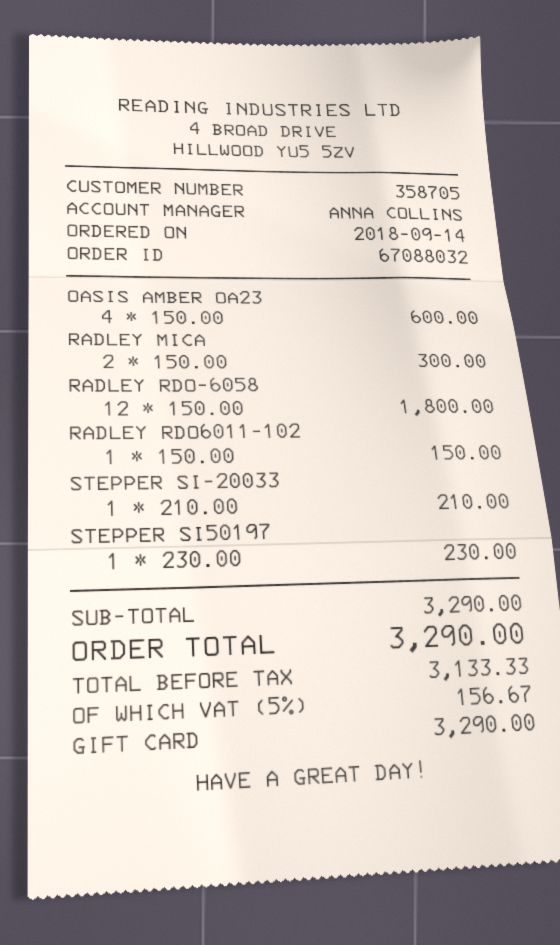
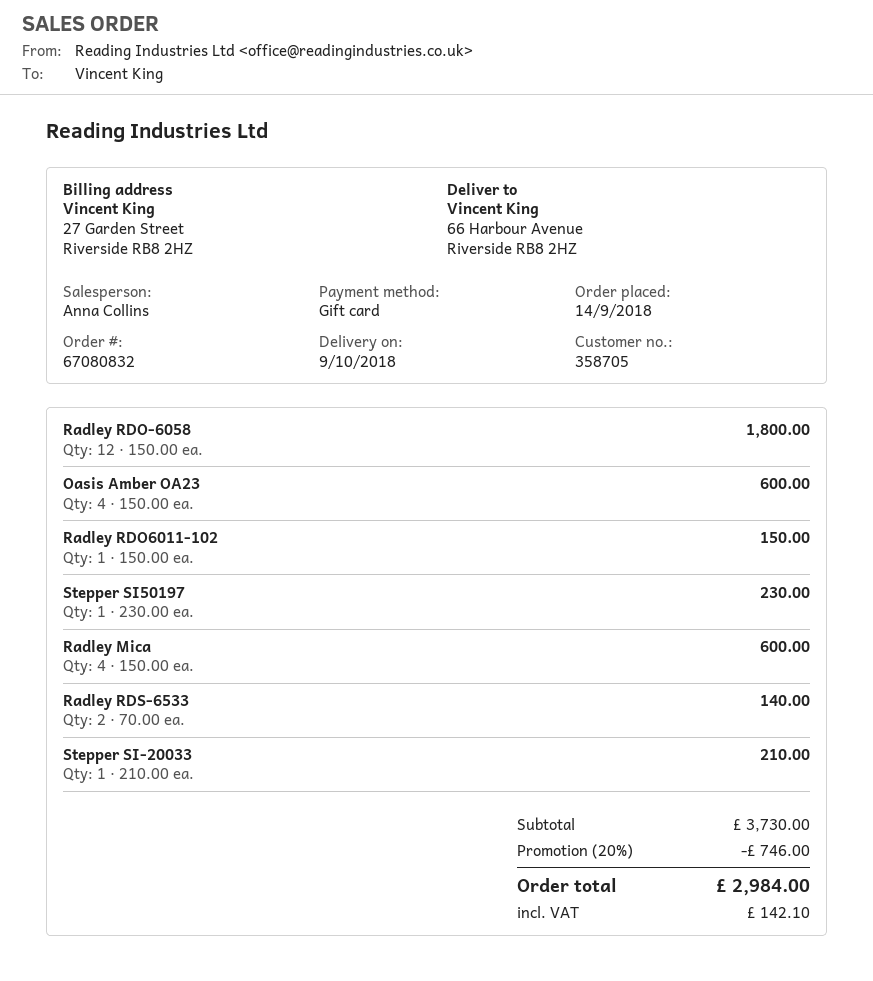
order number: 67088032 -> 67080832
RADLEY MICA: 2 x 150.00 = 300.00 -> 4 x 150.00 = 600.00
Radley RDS-6533: none -> 2 x 70.00 = 140.00
subtotal: 3290.00 -> 3730.00
discount: none -> 20% = 746.00
tax: 156.67 -> 142.10
total: 3290.00 -> 2984.00

